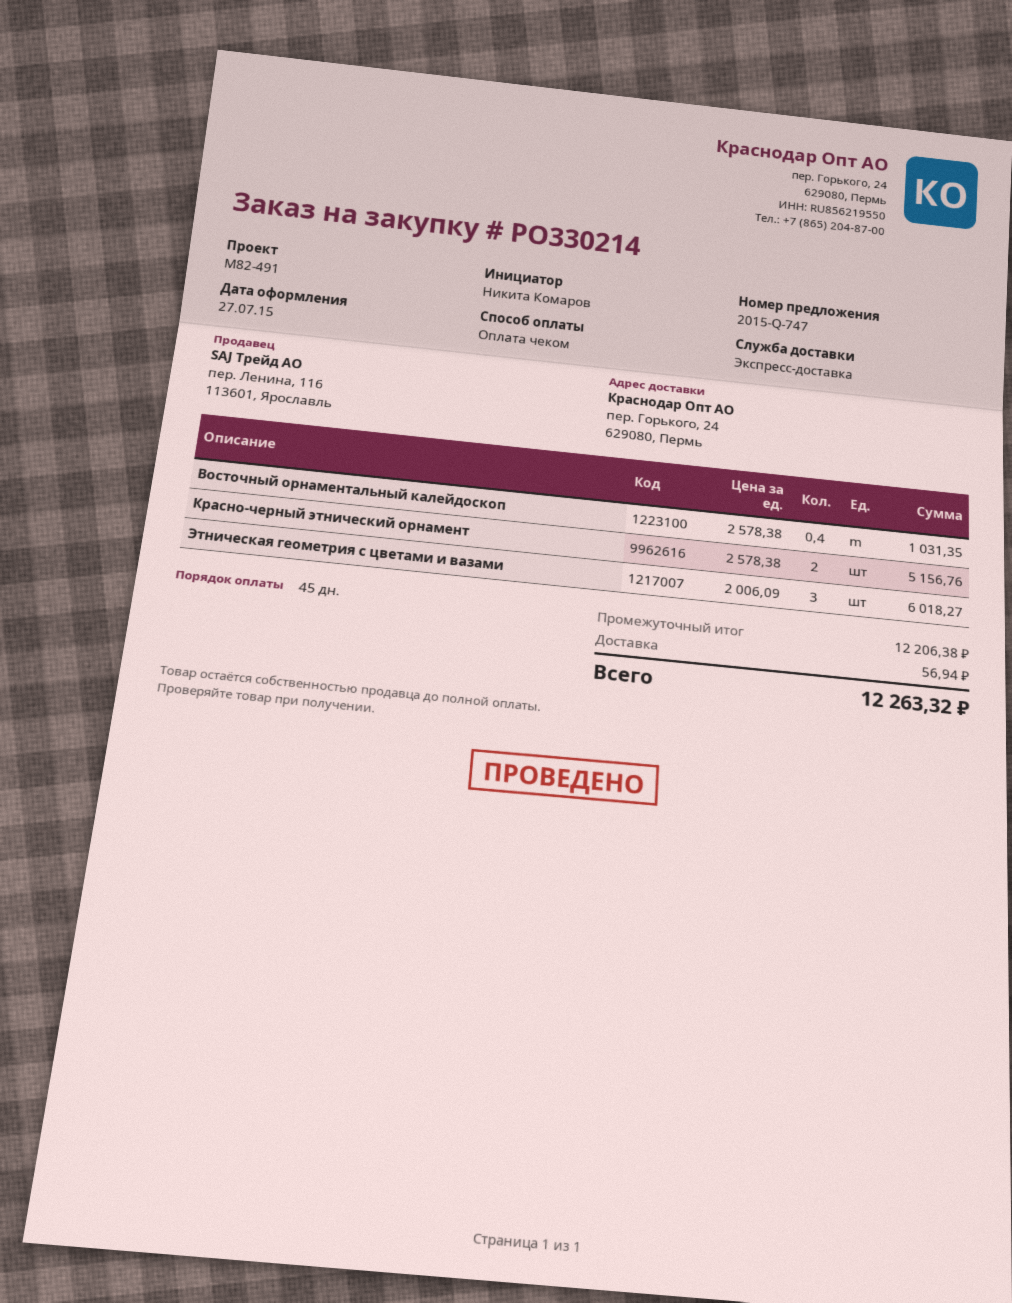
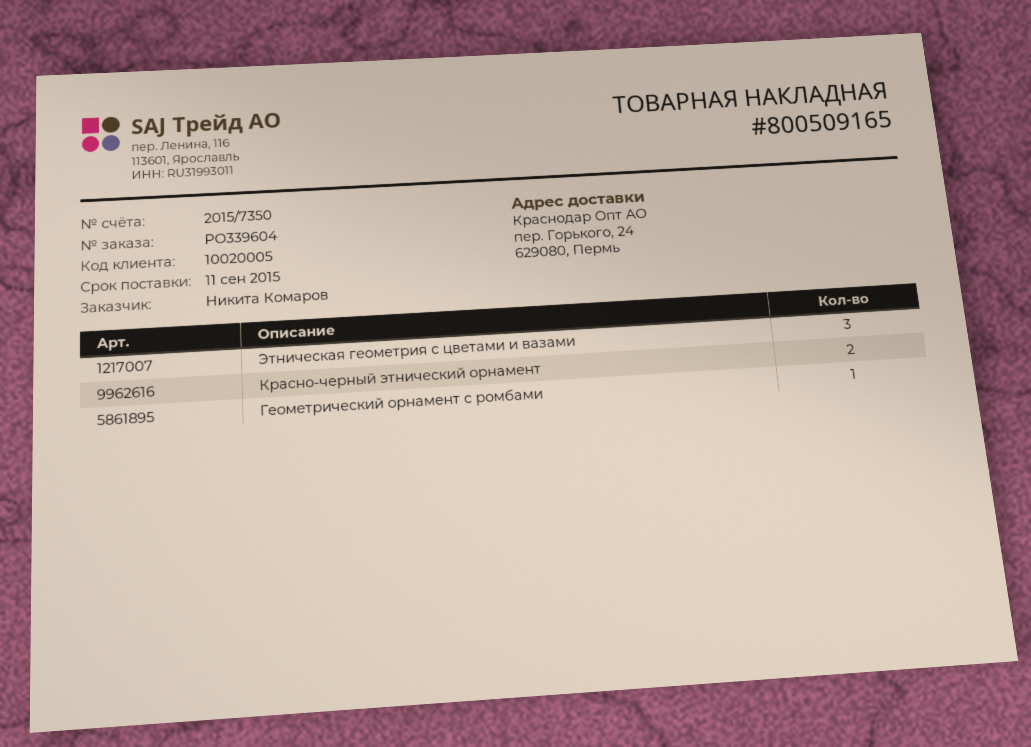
order number: PO330214 -> PO339604
Восточный орнаментальный калейдоскоп: 0.4 -> none
Геометрический орнамент с ромбами: none -> 1

